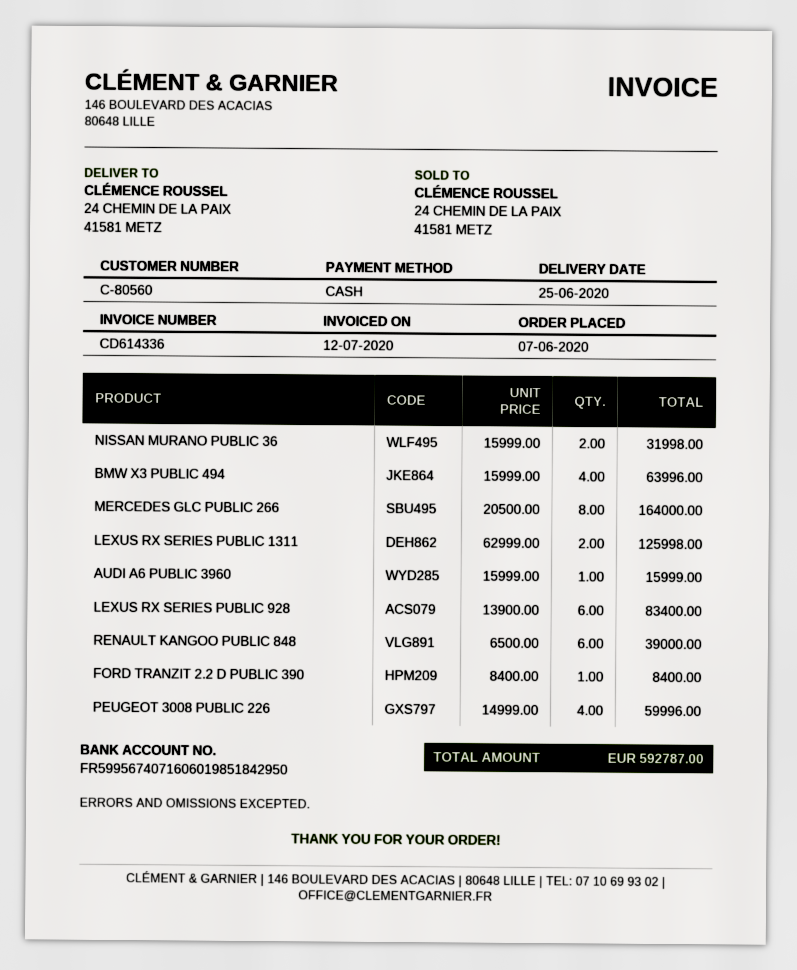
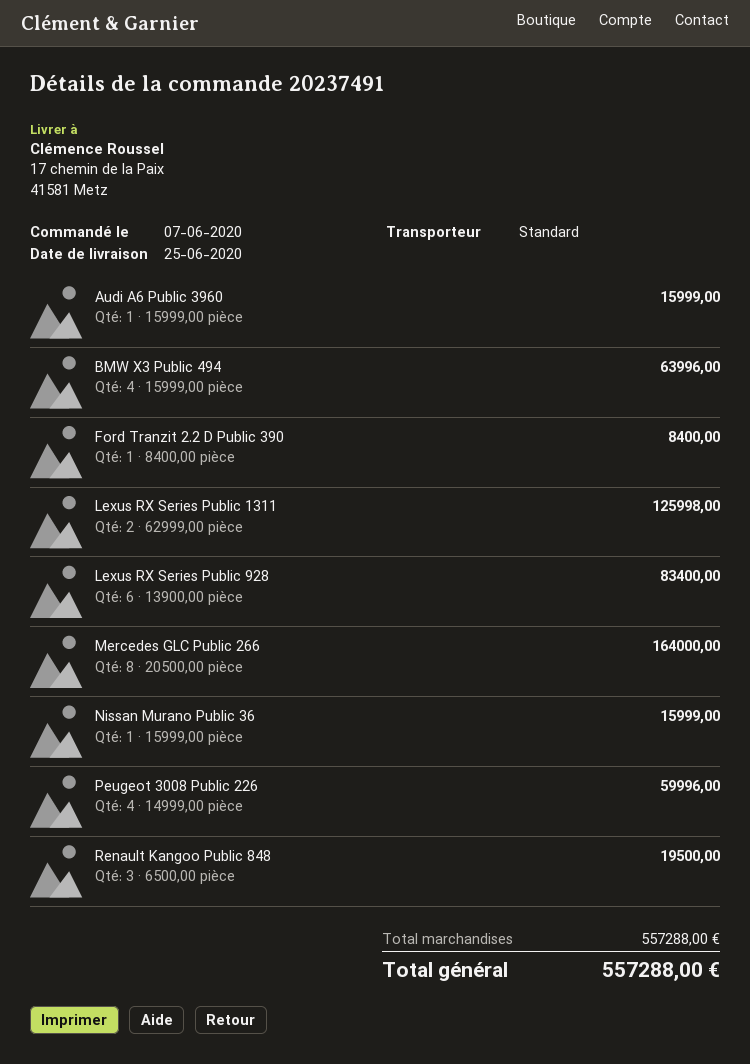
ship to: 24 CHEMIN DE LA PAIX, 41581 METZ -> 17 chemin de la Paix, 41581 Metz
NISSAN MURANO PUBLIC 36: 2 x 15999.00 = 31998.00 -> 1 x 15999.00 = 15999.00
RENAULT KANGOO PUBLIC 848: 6 x 6500.00 = 39000.00 -> 3 x 6500.00 = 19500.00
total: 592787.00 -> 557288.00

